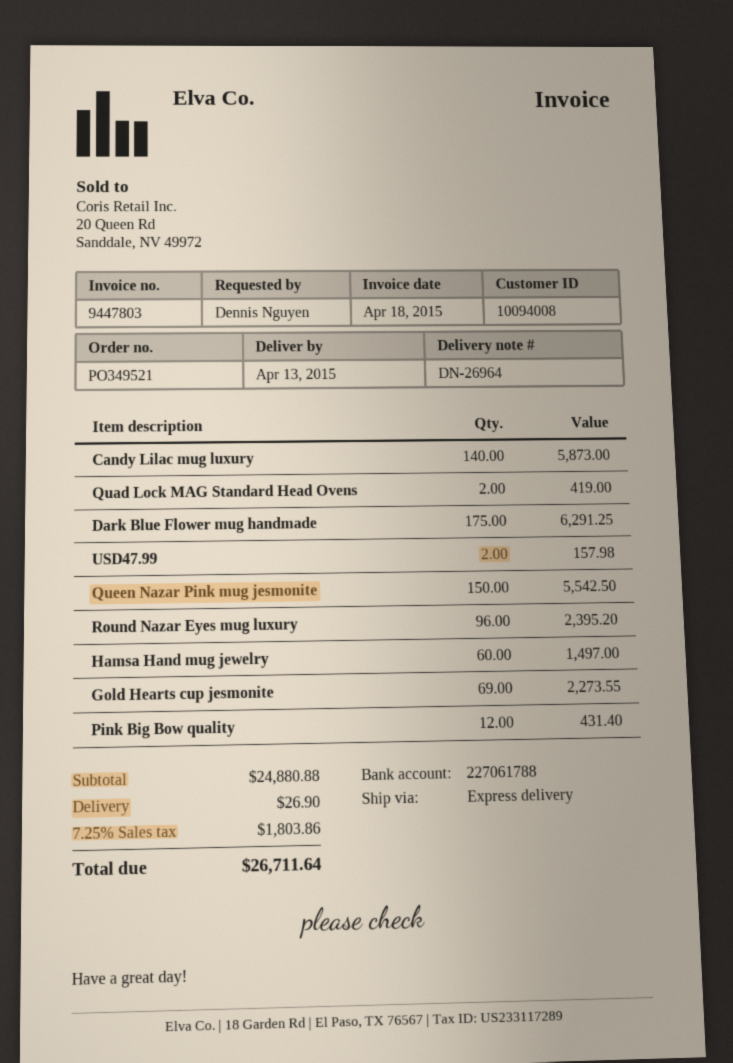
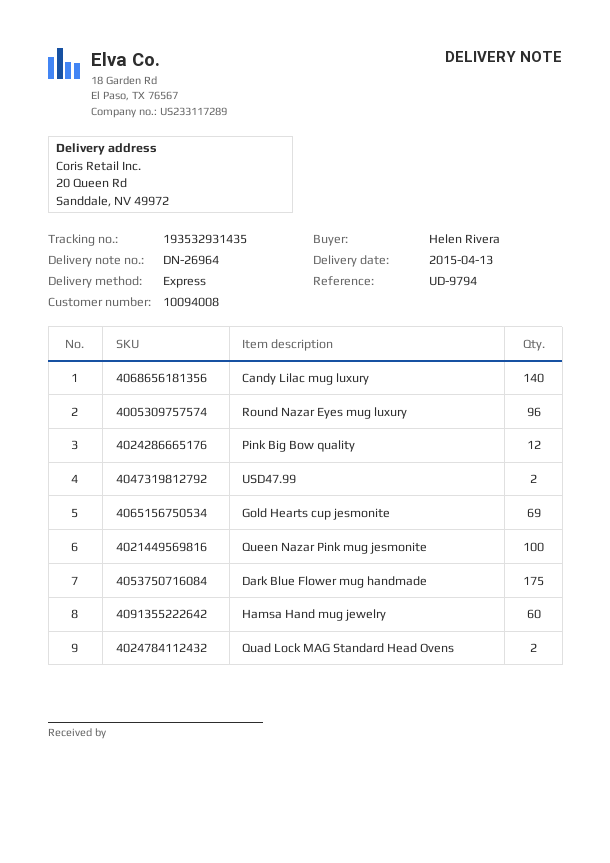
ordered by: Dennis Nguyen -> Helen Rivera
Queen Nazar Pink mug jesmonite: 150 -> 100

